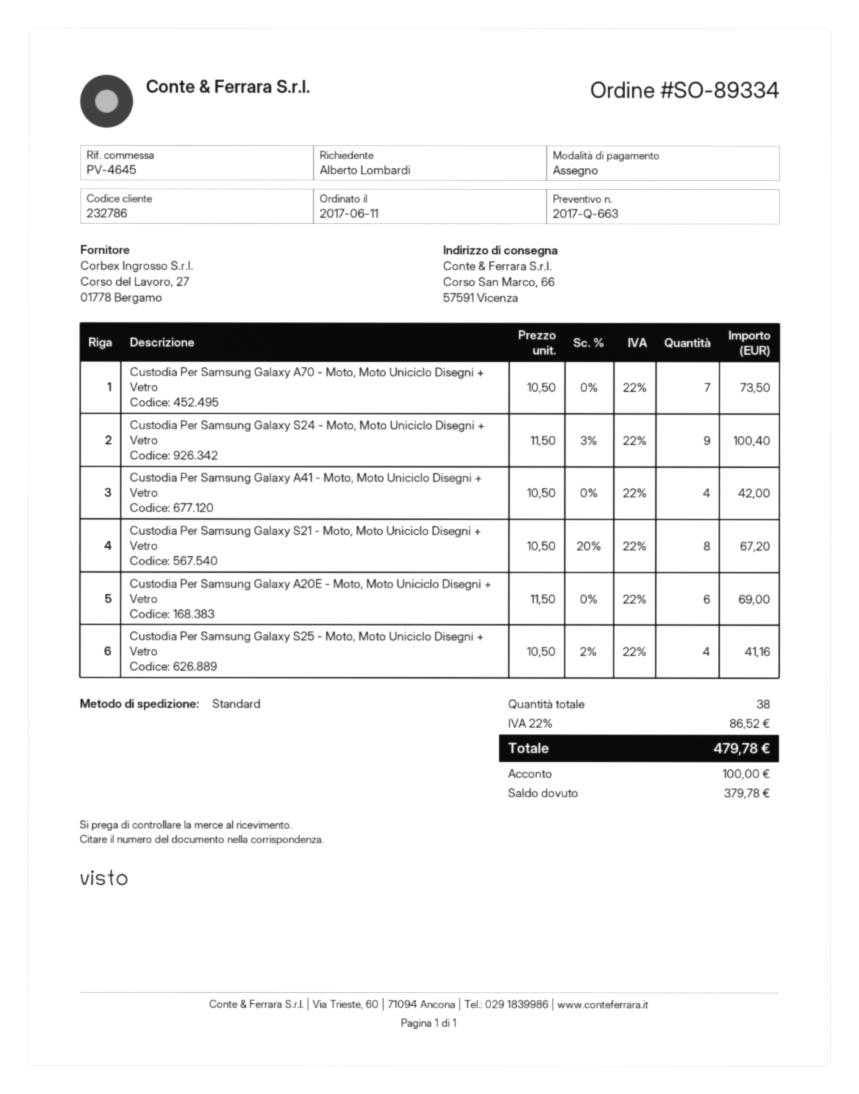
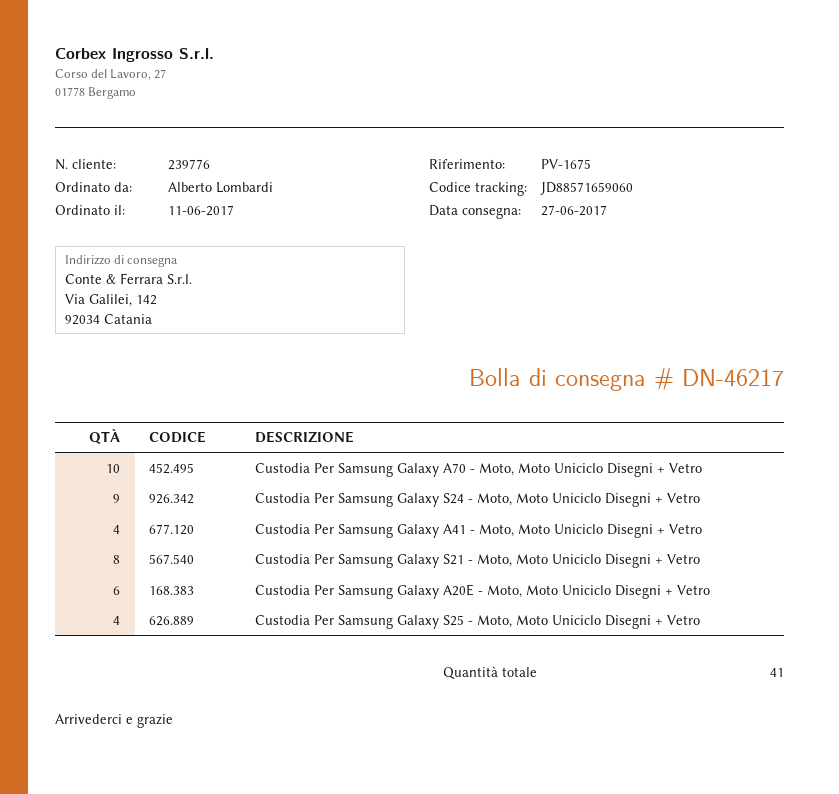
customer number: 232786 -> 239776
reference: PV-4645 -> PV-1675
ship to: Corso San Marco, 66, 57591 Vicenza -> Via Galilei, 142, 92034 Catania
Custodia Per Samsung Galaxy A70 - Moto, Moto Uniciclo Disegni + Vetro: 7 -> 10
total quantity: 38 -> 41

